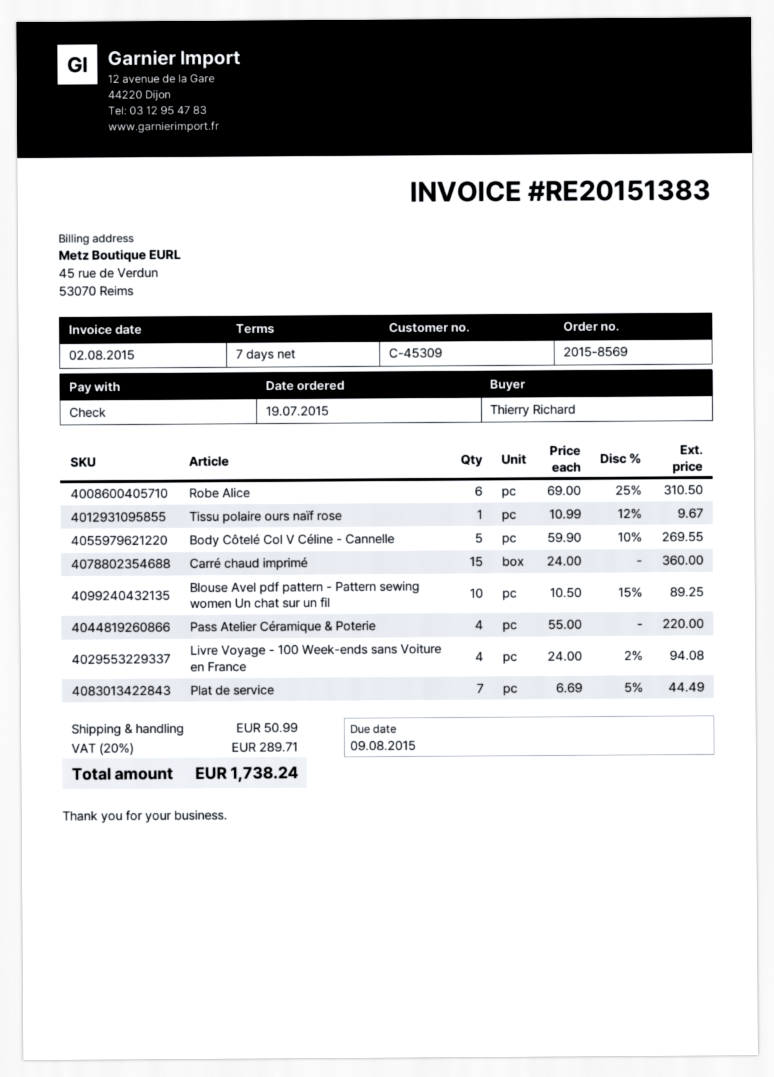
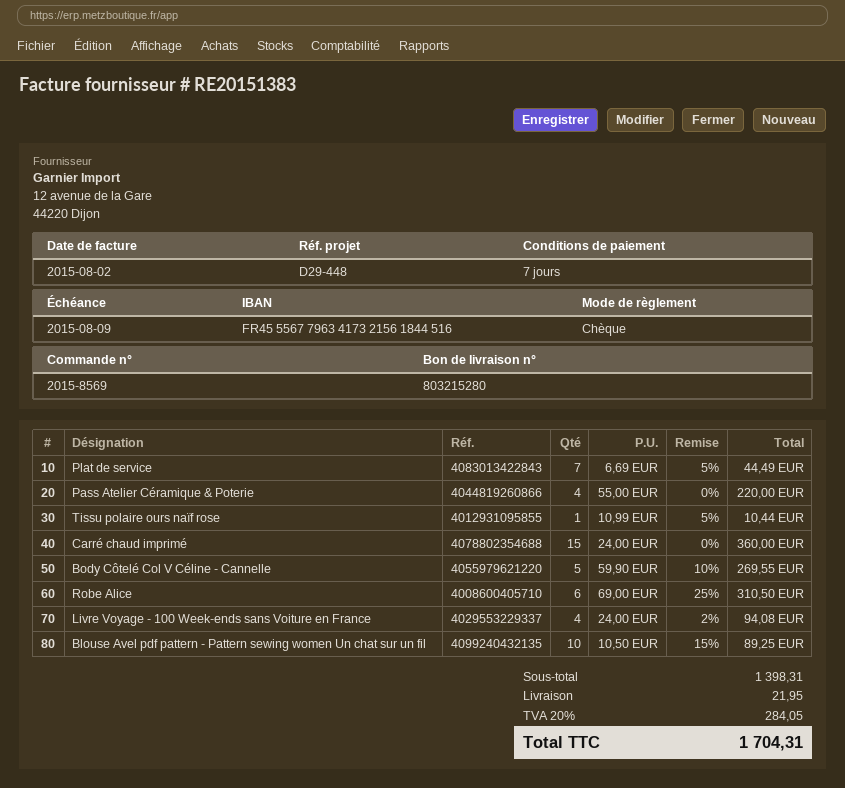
Tissu polaire ours naïf rose: 1 x 10.99 - 12% = 9.67 -> 1 x 10.99 - 5% = 10.44
shipping: 50.99 -> 21.95
tax: 20% = 289.71 -> 20% = 284.05
total: 1738.24 -> 1704.31

